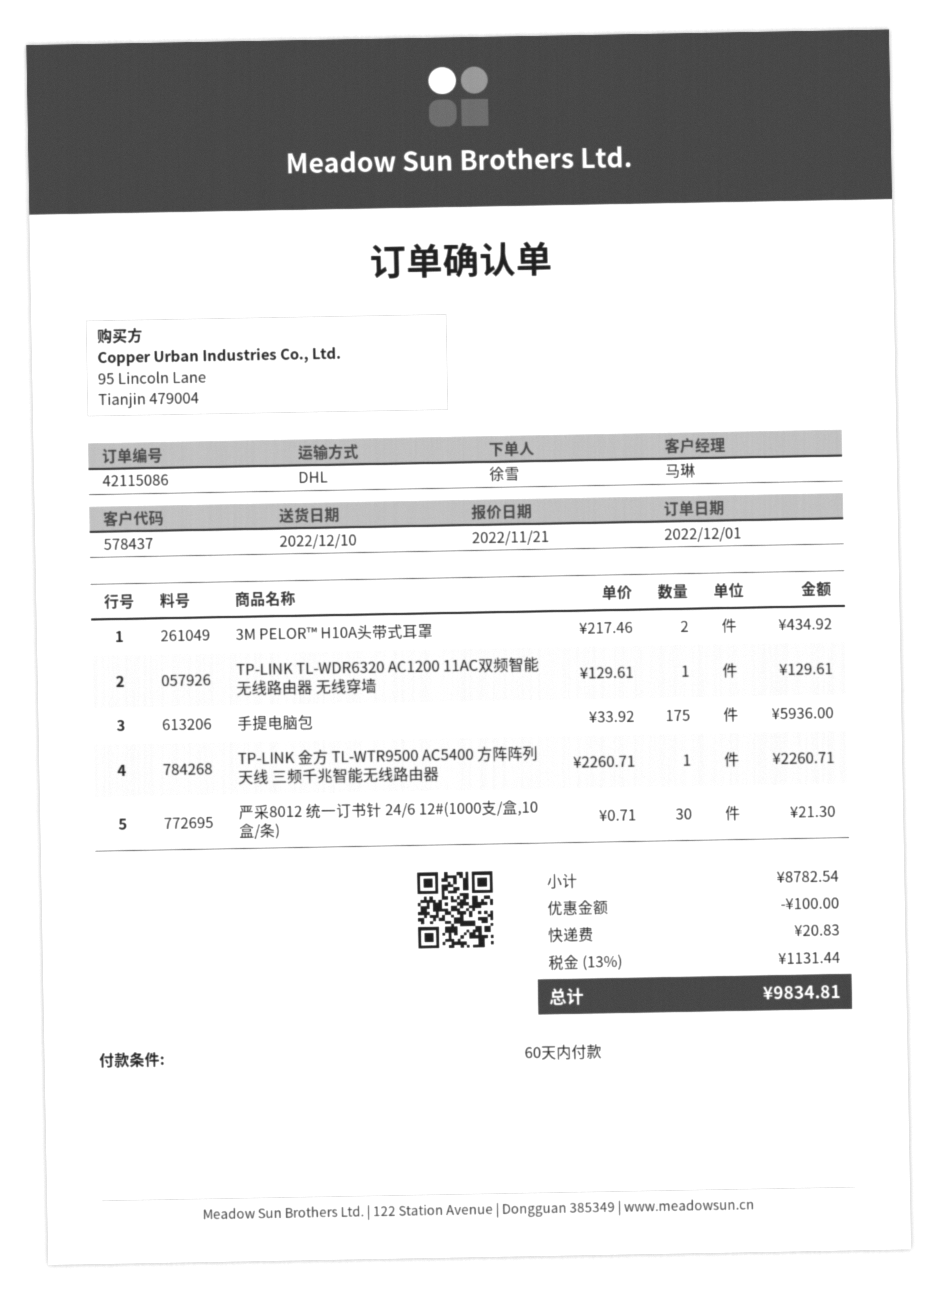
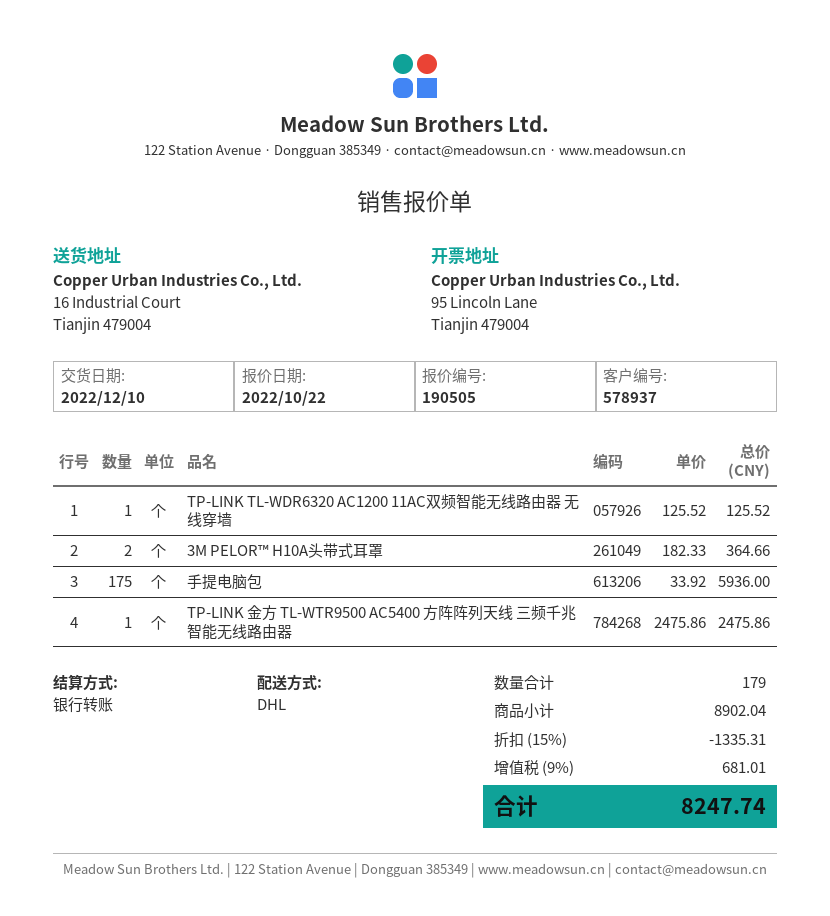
quote date: 2022-11-21 -> 2022-10-22
customer number: 578437 -> 578937
3M PELOR™ H10A头带式耳罩: 2 x 217.46 = 434.92 -> 2 x 182.33 = 364.66
TP-LINK TL-WDR6320 AC1200 11AC双频智能无线路由器 无线穿墙: 1 x 129.61 = 129.61 -> 1 x 125.52 = 125.52
TP-LINK 金方 TL-WTR9500 AC5400 方阵阵列天线 三频千兆智能无线路由器: 1 x 2260.71 = 2260.71 -> 1 x 2475.86 = 2475.86
严采8012 统一订书针 24/6 12#(1000支/盒,10盒/条): 30 x 0.71 = 21.30 -> none
subtotal: 8782.54 -> 8902.04
discount: 100.00 -> 1335.31
shipping: 20.83 -> none
tax: 13% = 1131.44 -> 9% = 681.01
total: 9834.81 -> 8247.74

